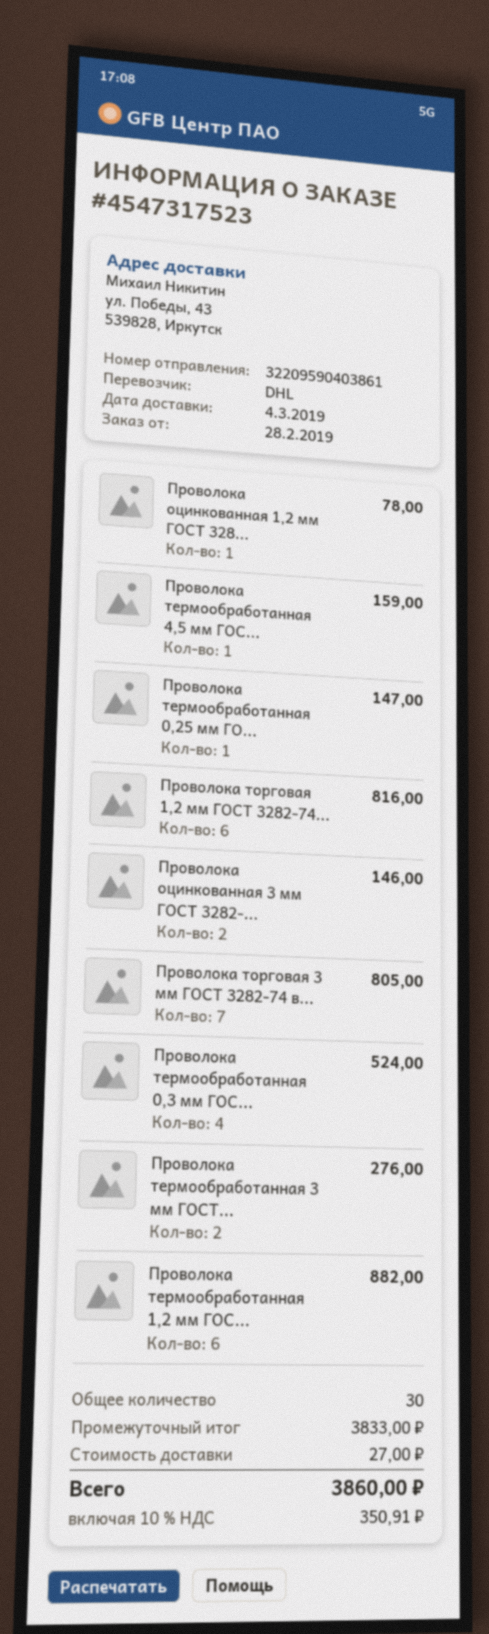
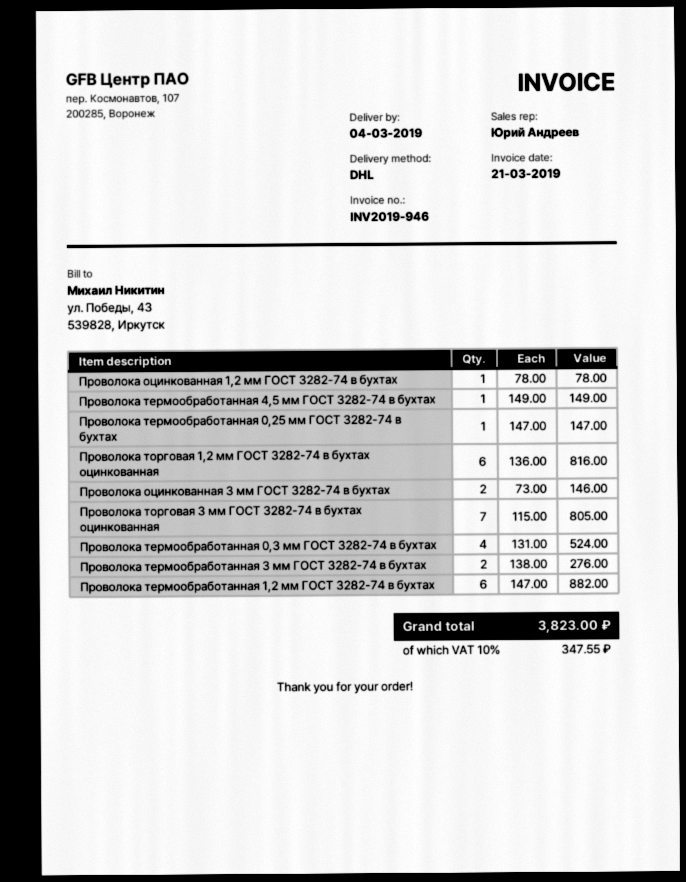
Проволока термообработанная 4,5 мм ГОС...: 1 for 159.00 -> 1 for 149.00
shipping: 27.00 -> none
tax: 10% = 350.91 -> 10% = 347.55
total: 3860.00 -> 3823.00

